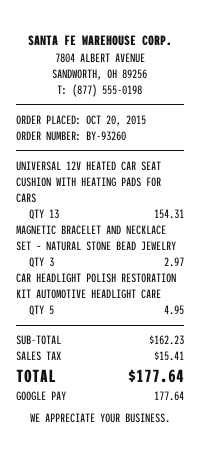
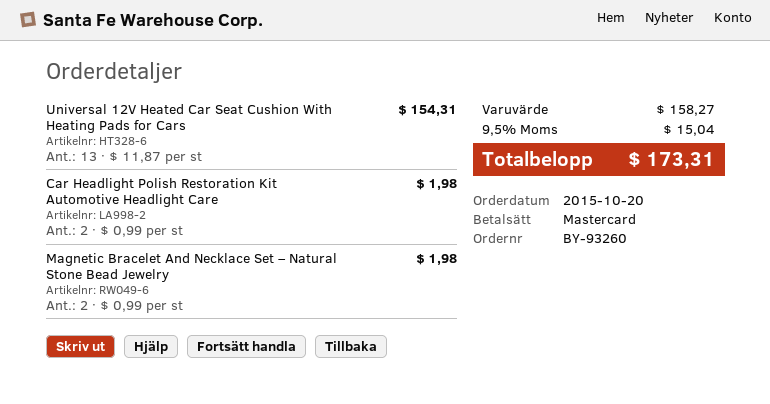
payment method: Google Pay -> Mastercard
MAGNETIC BRACELET AND NECKLACE SET – NATURAL STONE BEAD JEWELRY: 3 for 2.97 -> 2 for 1.98
CAR HEADLIGHT POLISH RESTORATION KIT AUTOMOTIVE HEADLIGHT CARE: 5 for 4.95 -> 2 for 1.98
subtotal: 162.23 -> 158.27
tax: 15.41 -> 15.04
total: 177.64 -> 173.31

